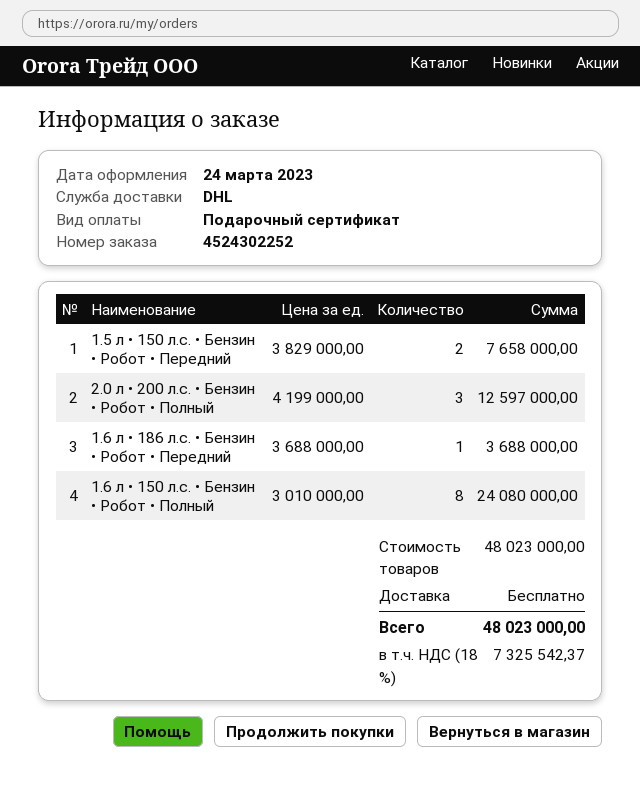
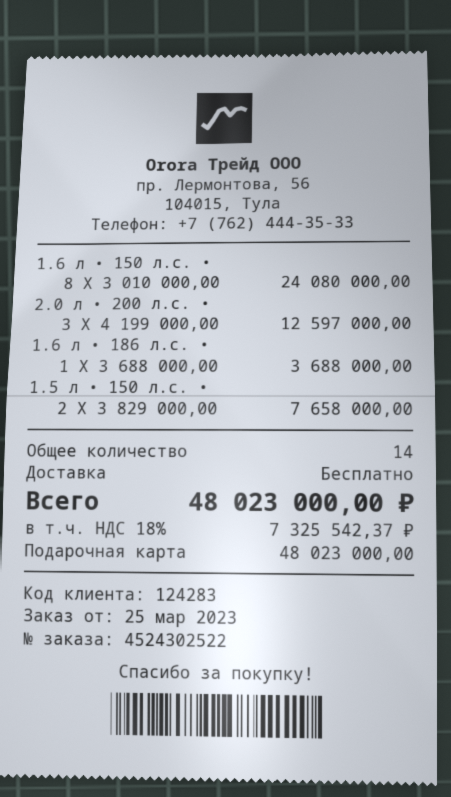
order number: 4524302252 -> 4524302522
order date: 2023-03-24 -> 2023-03-25

